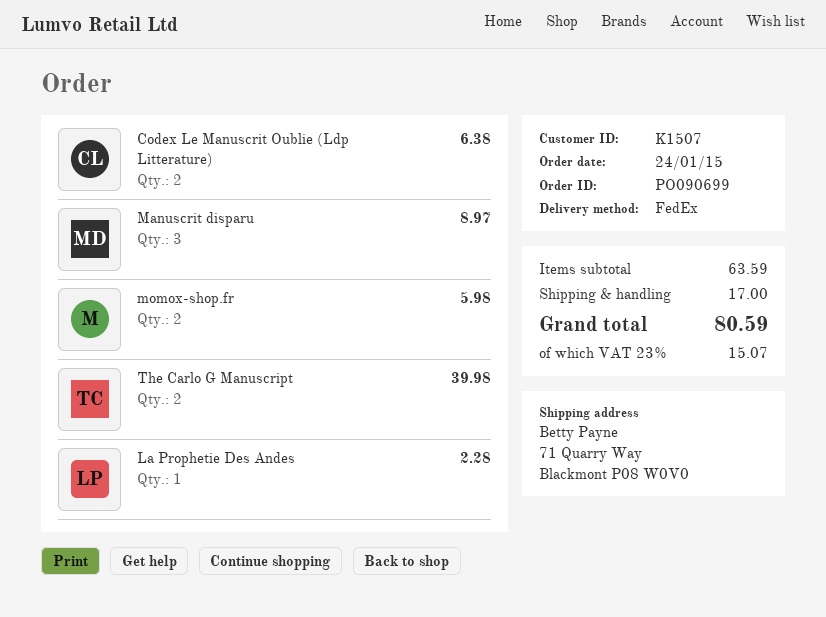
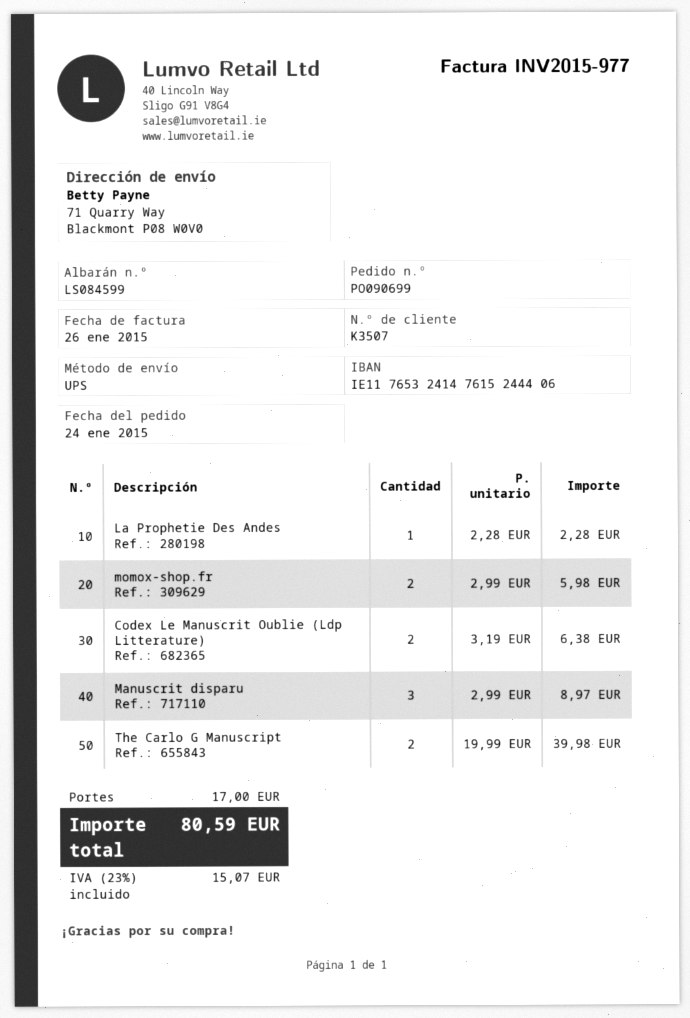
customer number: K1507 -> K3507
shipping method: FedEx -> UPS

